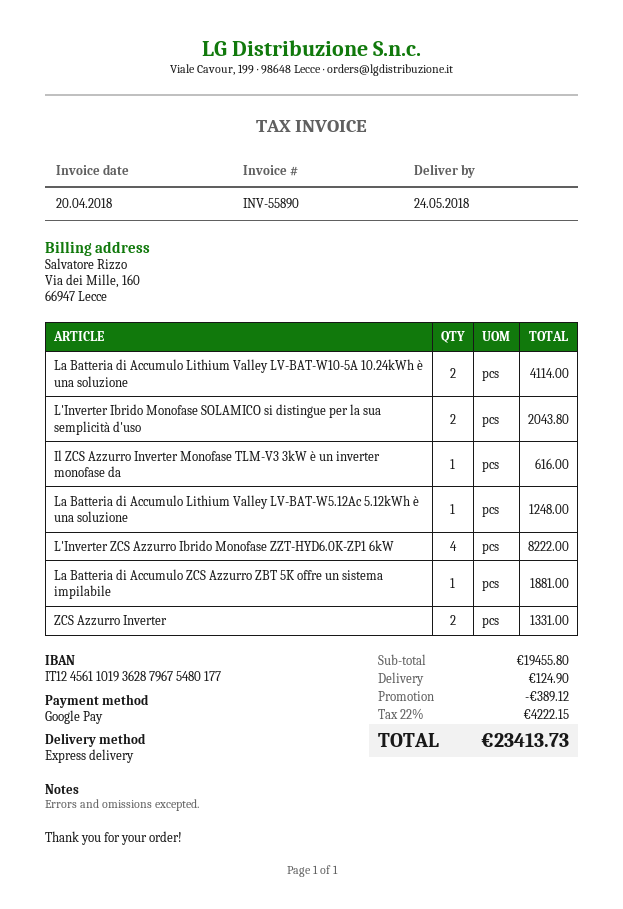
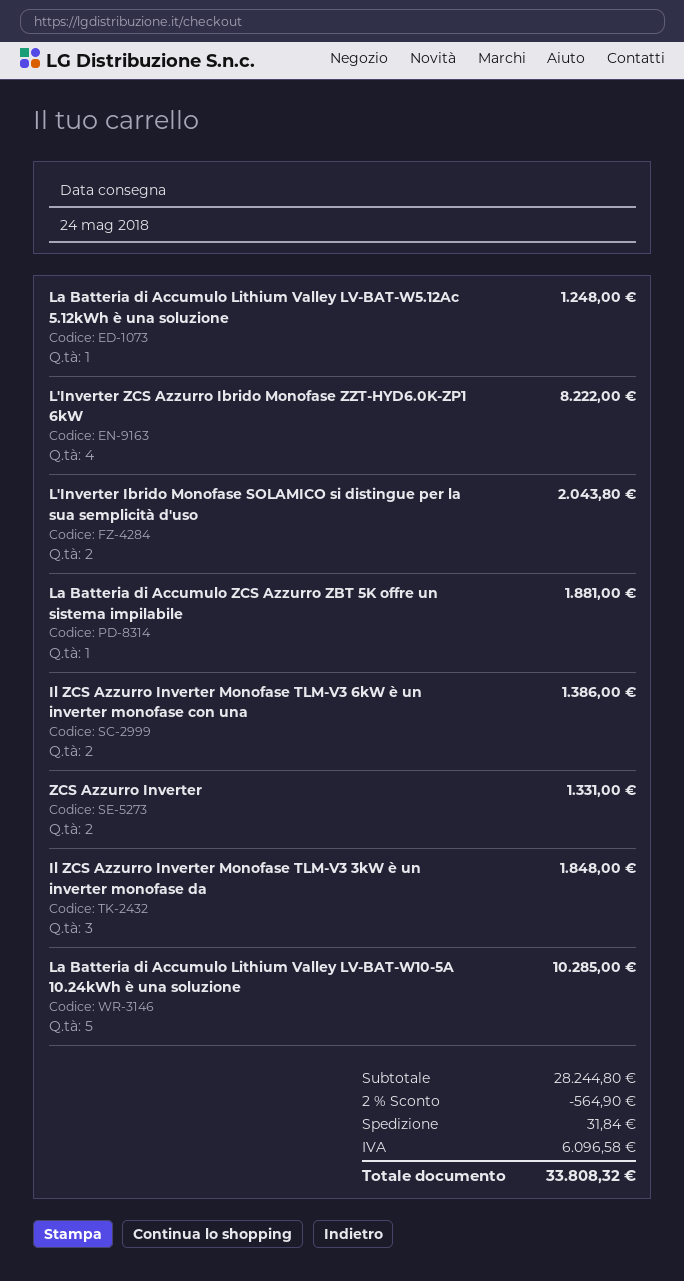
La Batteria di Accumulo Lithium Valley LV-BAT-W10-5A 10.24kWh è una soluzione: 2 for 4114.00 -> 5 for 10285.00
Il ZCS Azzurro Inverter Monofase TLM-V3 3kW è un inverter monofase da: 1 for 616.00 -> 3 for 1848.00
Il ZCS Azzurro Inverter Monofase TLM-V3 6kW è un inverter monofase con una: none -> 2 for 1386.00
subtotal: 19455.80 -> 28244.80
discount: 389.12 -> 564.90
shipping: 124.90 -> 31.84
tax: 4222.15 -> 6096.58
total: 23413.73 -> 33808.32

